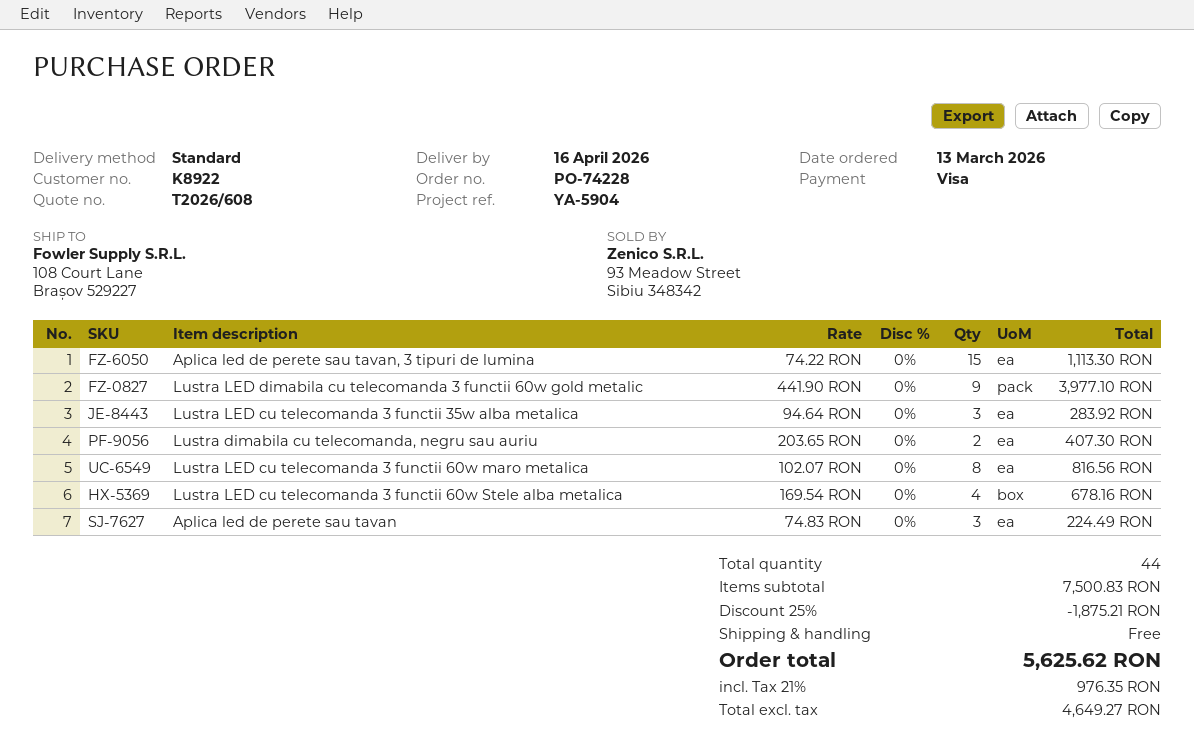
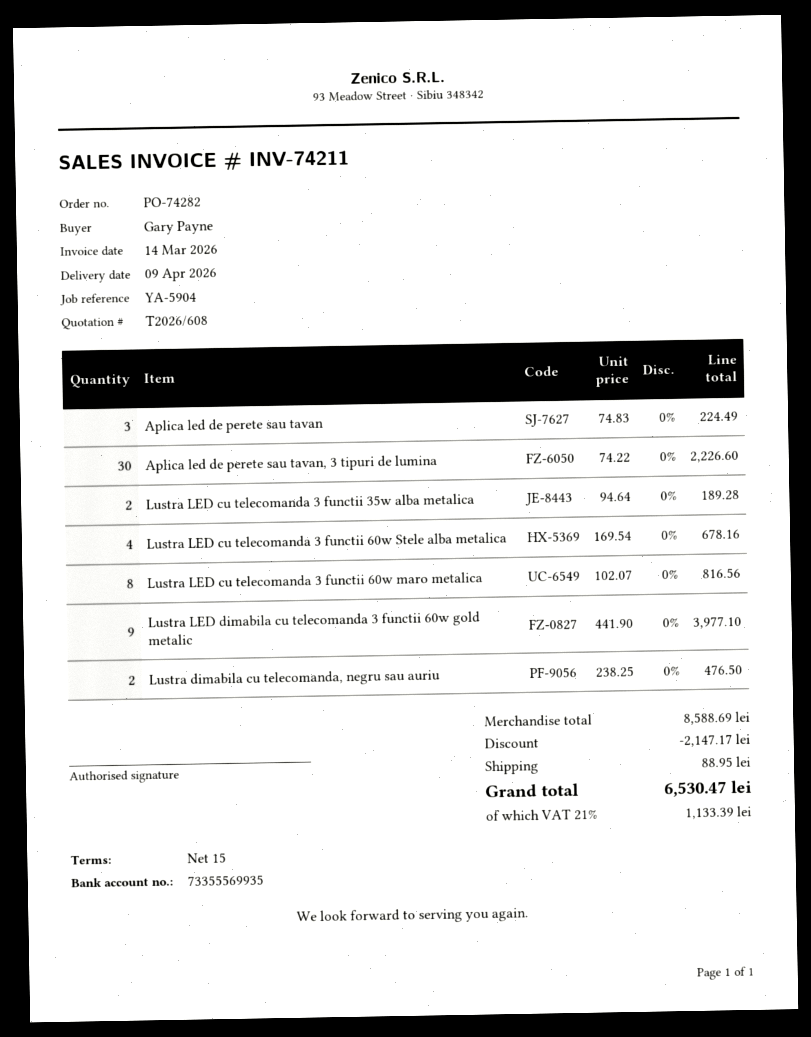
order number: PO-74228 -> PO-74282
delivery date: 2026-04-16 -> 2026-04-09
Aplica led de perete sau tavan, 3 tipuri de lumina: 15 x 74.22 = 1113.30 -> 30 x 74.22 = 2226.60
Lustra LED cu telecomanda 3 functii 35w alba metalica: 3 x 94.64 = 283.92 -> 2 x 94.64 = 189.28
Lustra dimabila cu telecomanda, negru sau auriu: 2 x 203.65 = 407.30 -> 2 x 238.25 = 476.50
subtotal: 7500.83 -> 8588.69
discount: 1875.21 -> 2147.17
shipping: 0.00 -> 88.95
tax: 21% = 976.35 -> 21% = 1133.39
total: 5625.62 -> 6530.47

